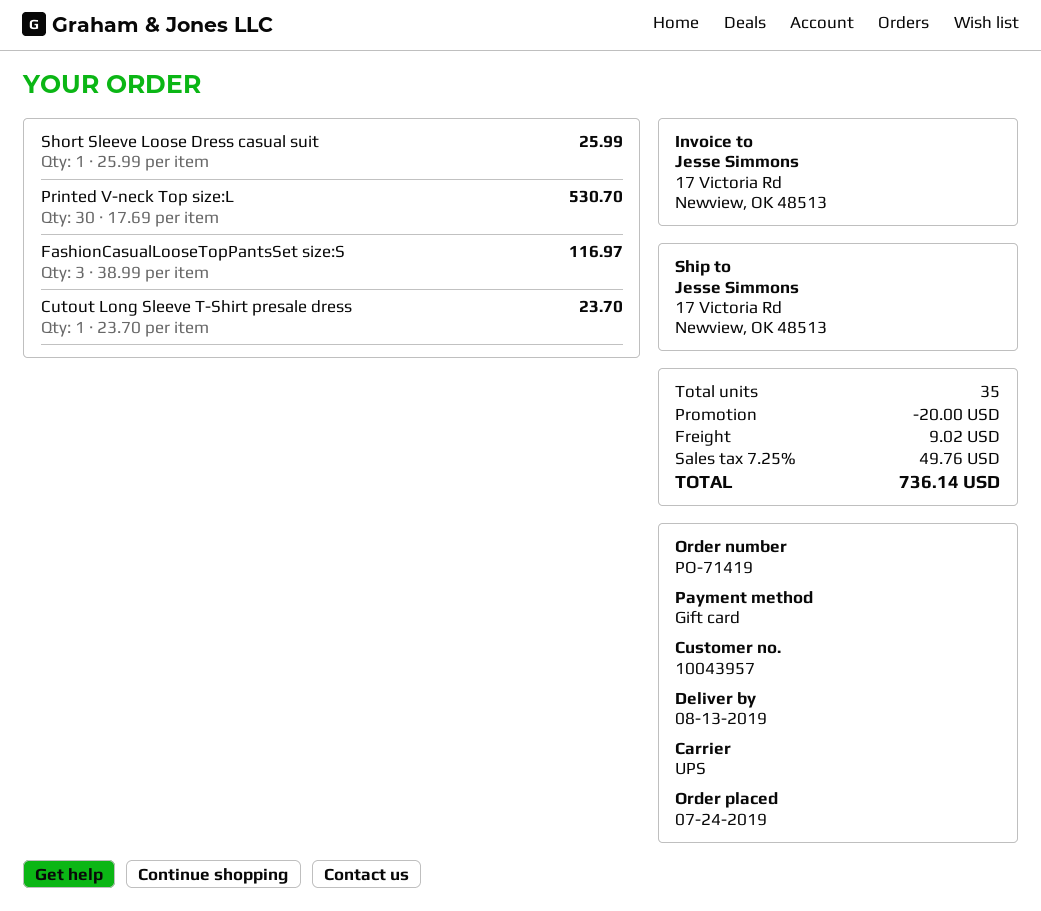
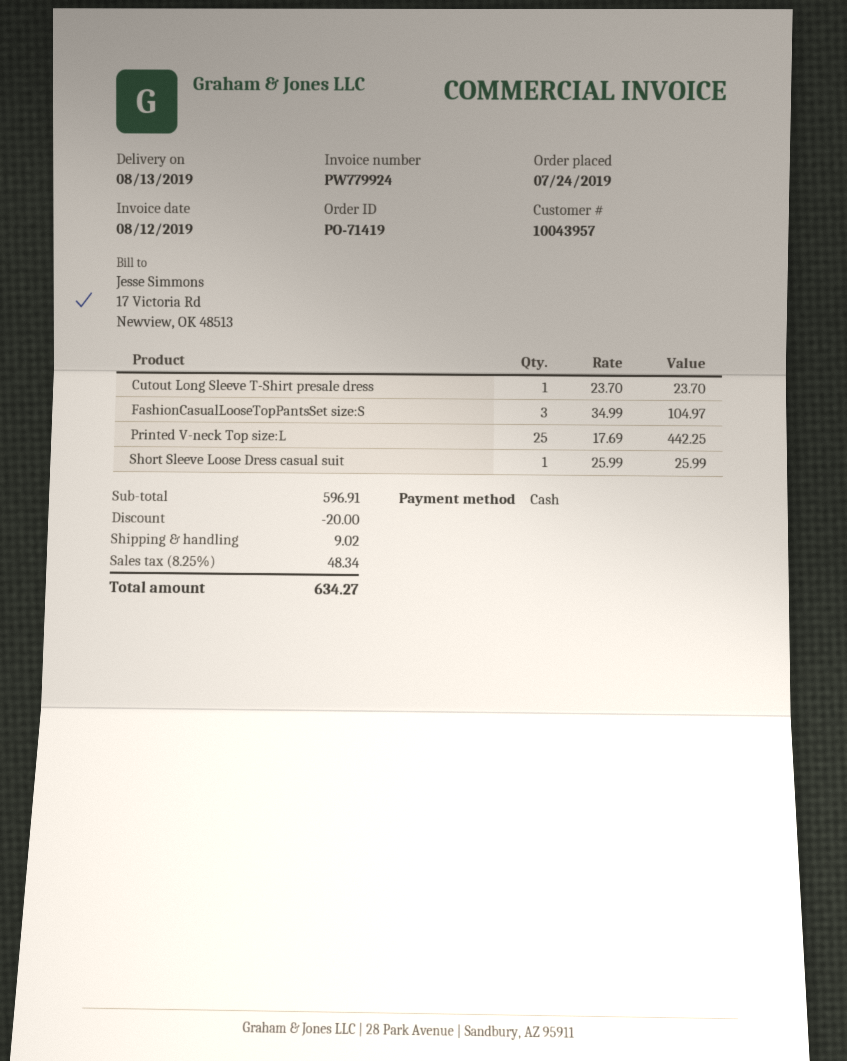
payment method: gift card -> cash
Printed V-neck Top size:L: 30 x 17.69 = 530.70 -> 25 x 17.69 = 442.25
FashionCasualLooseTopPantsSet size:S: 3 x 38.99 = 116.97 -> 3 x 34.99 = 104.97
tax: 7.25% = 49.76 -> 8.25% = 48.34
total: 736.14 -> 634.27

